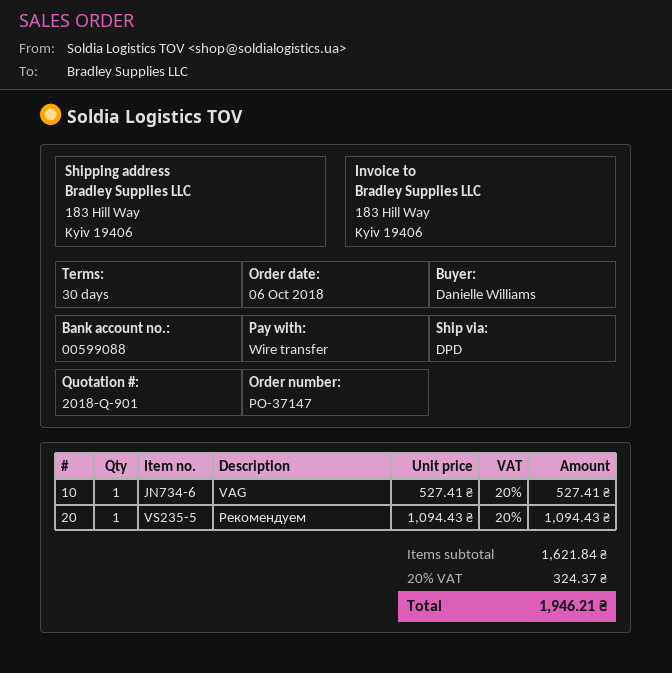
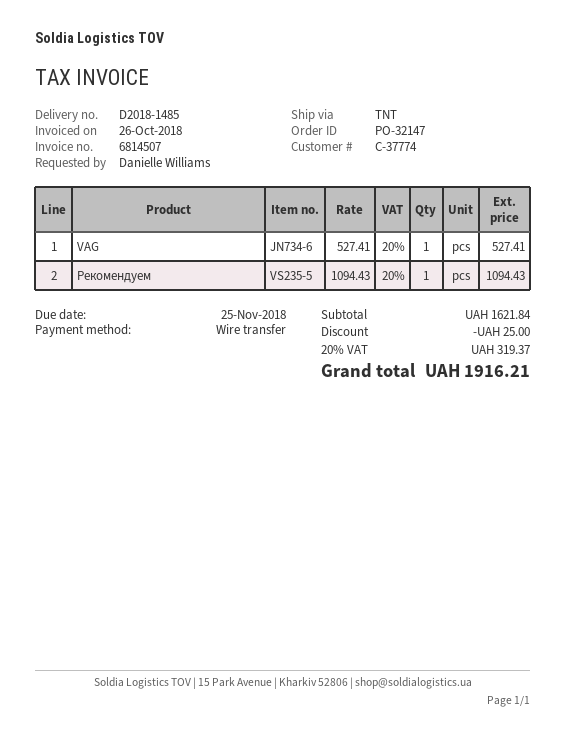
order number: PO-37147 -> PO-32147
shipping method: DPD -> TNT
discount: none -> 25.00
tax: 20% = 324.37 -> 20% = 319.37
total: 1946.21 -> 1916.21

